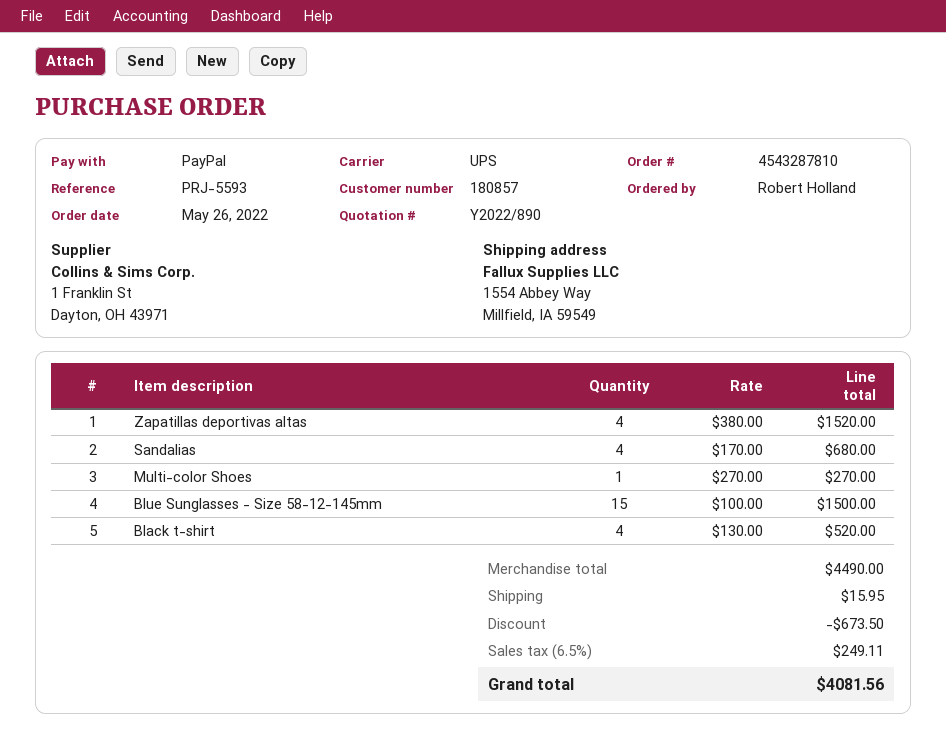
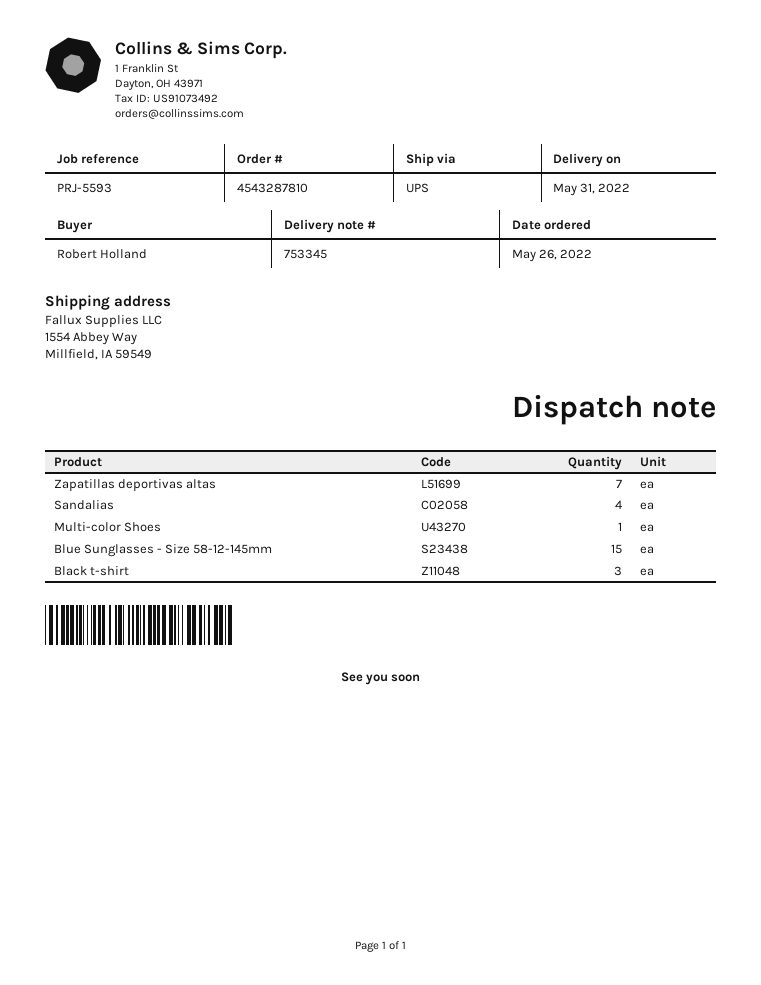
Zapatillas deportivas altas: 4 -> 7
Black t-shirt: 4 -> 3

